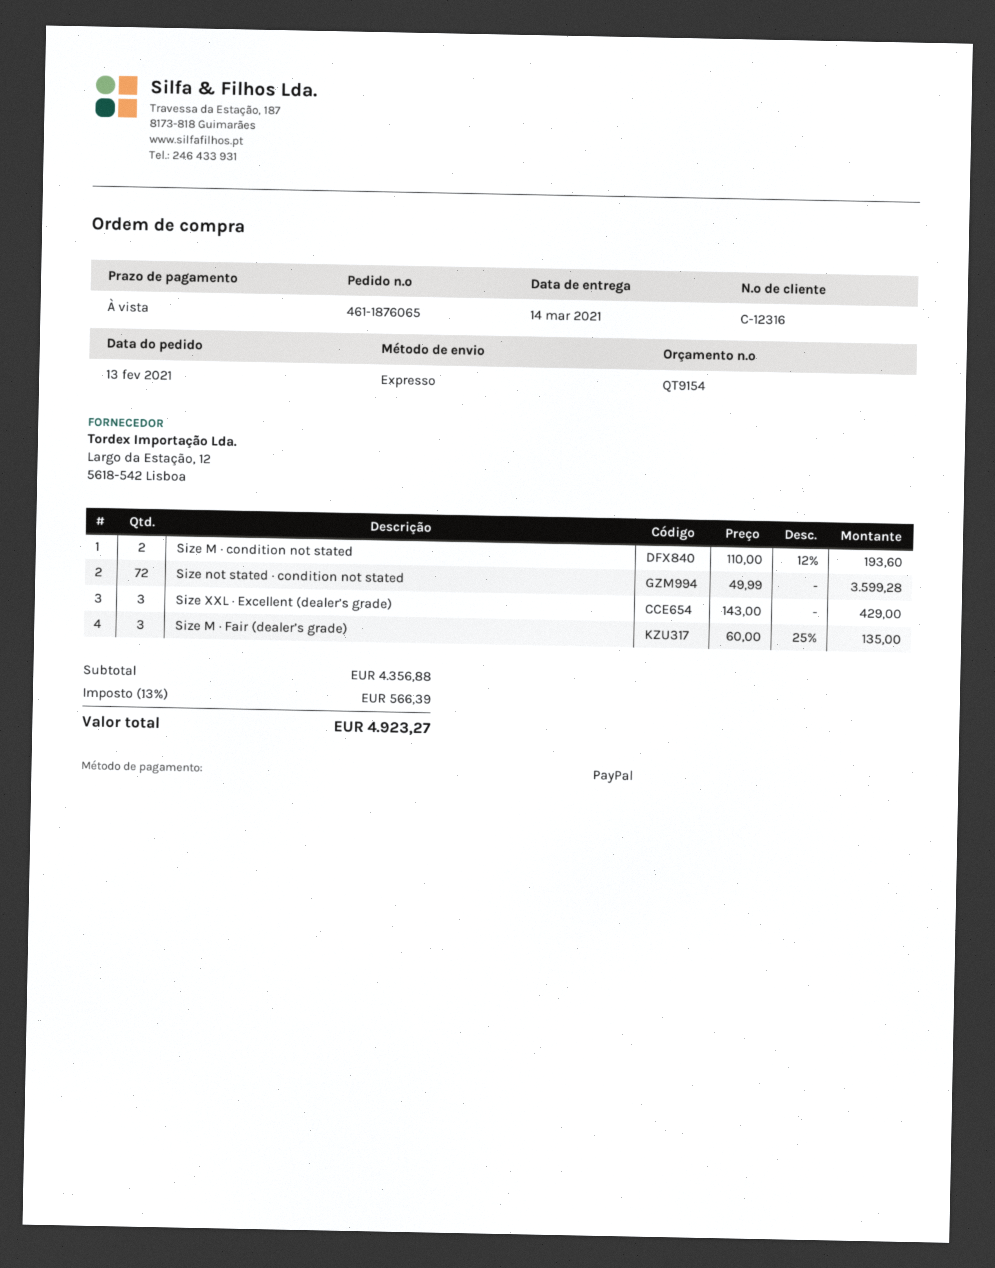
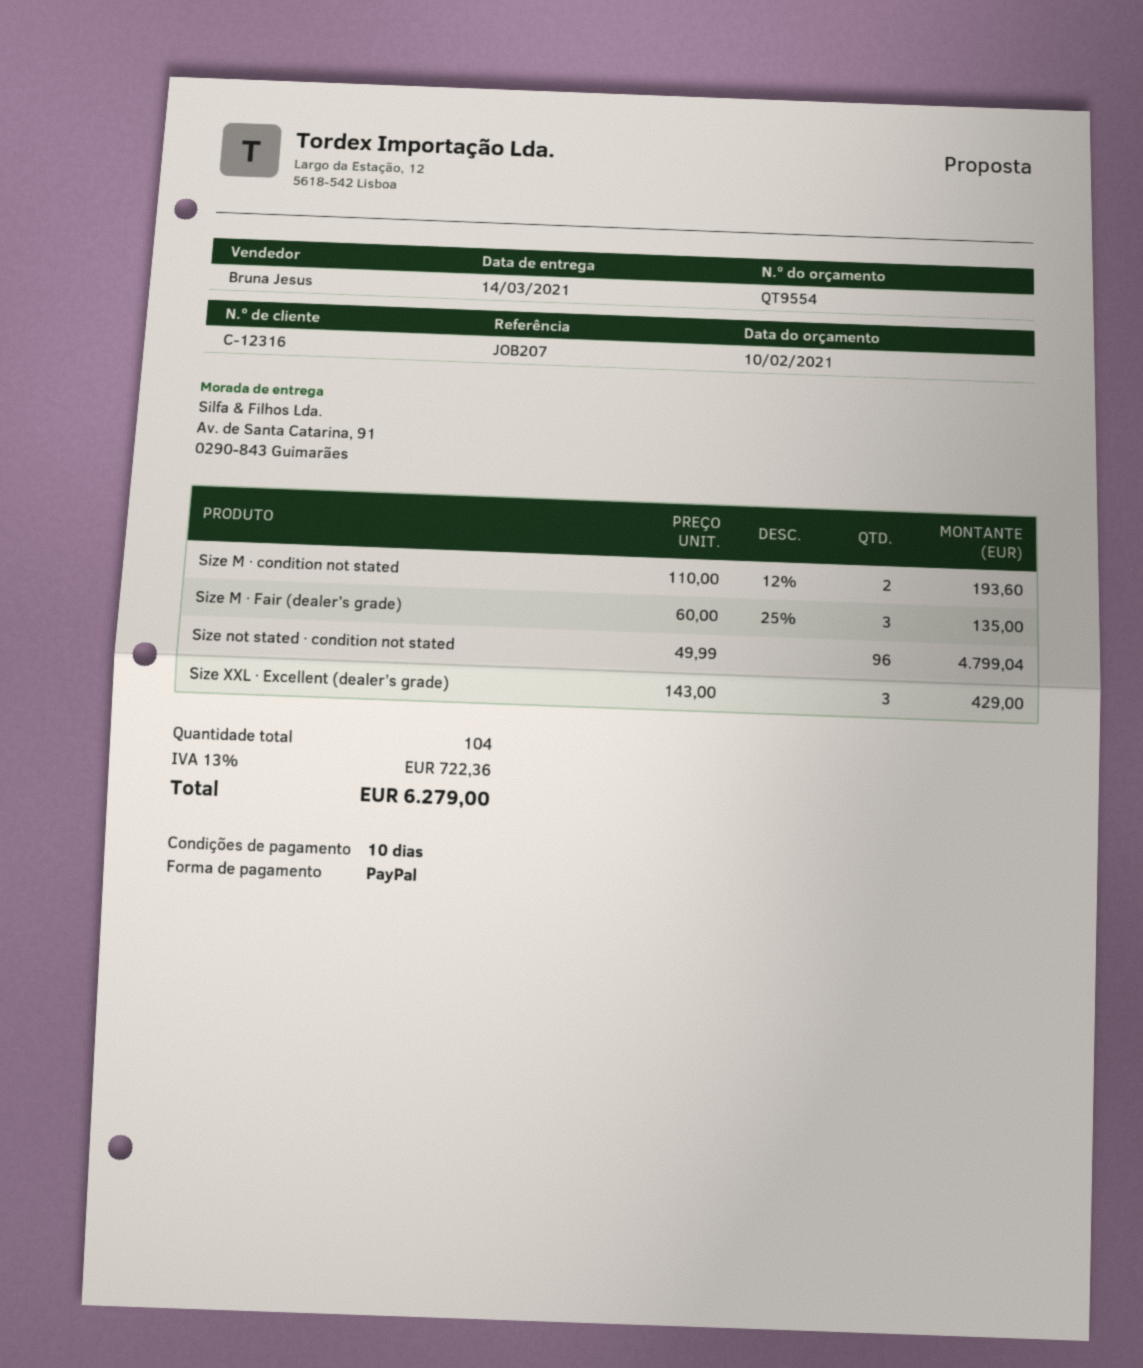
quote number: QT9154 -> QT9554
payment terms: on receipt -> 10 days
Size not stated · condition not stated: 72 x 49.99 = 3599.28 -> 96 x 49.99 = 4799.04
tax: 13% = 566.39 -> 13% = 722.36
total: 4923.27 -> 6279.00

